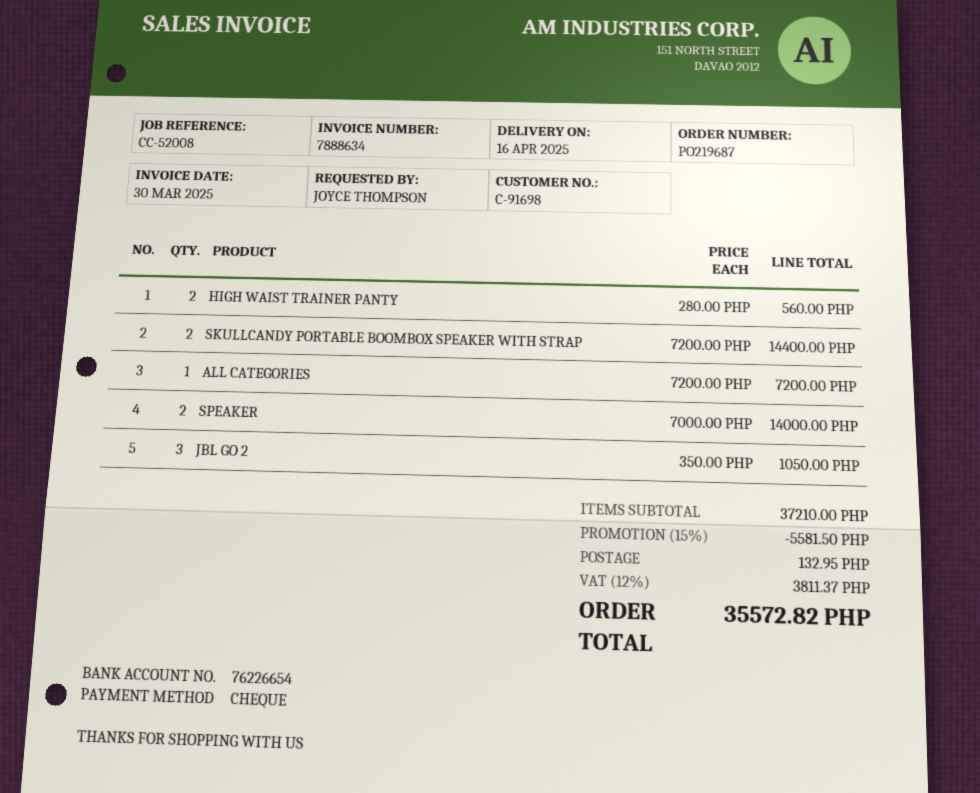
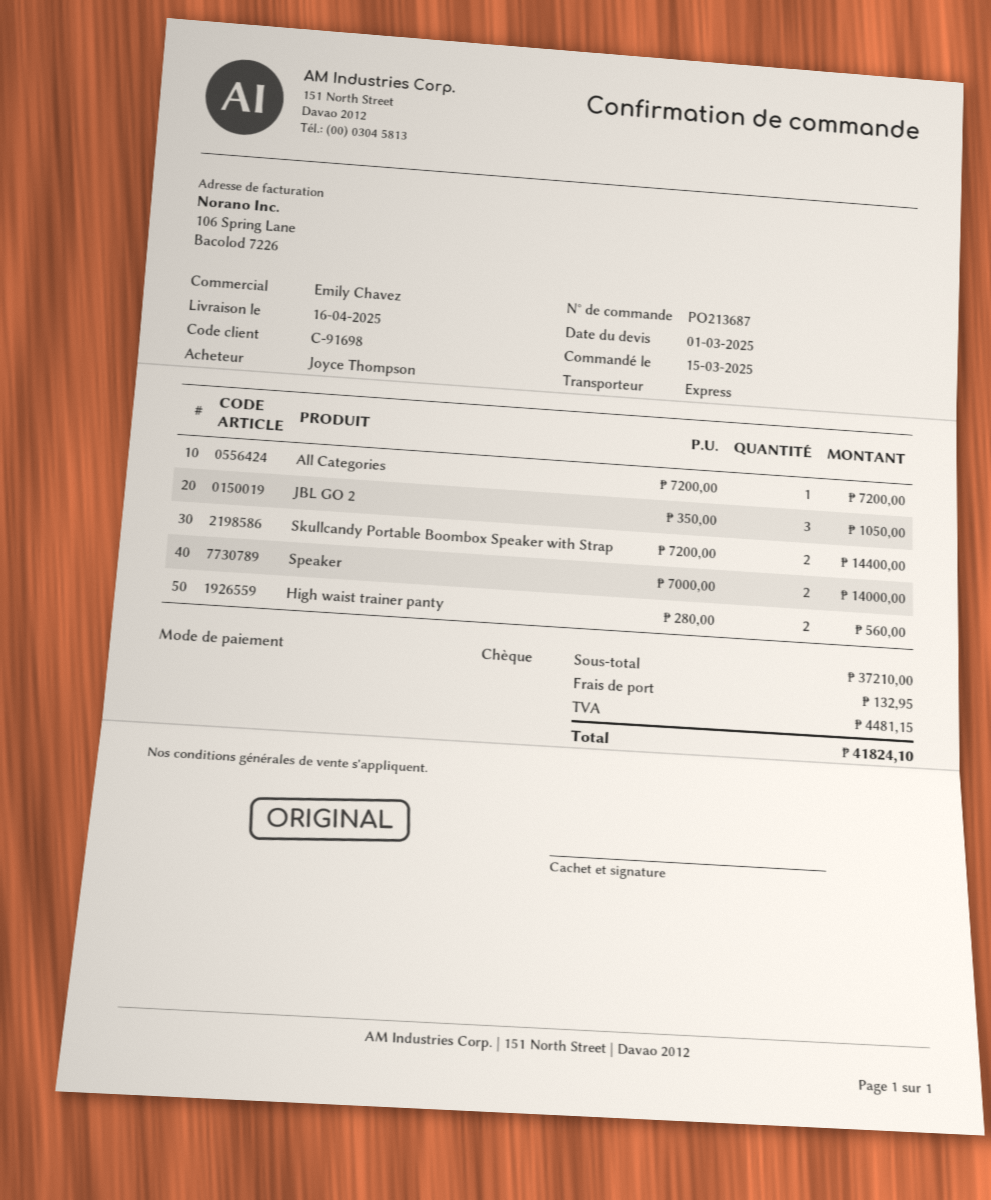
order number: PO219687 -> PO213687
discount: 15% = 5581.50 -> none
tax: 3811.37 -> 4481.15
total: 35572.82 -> 41824.10

